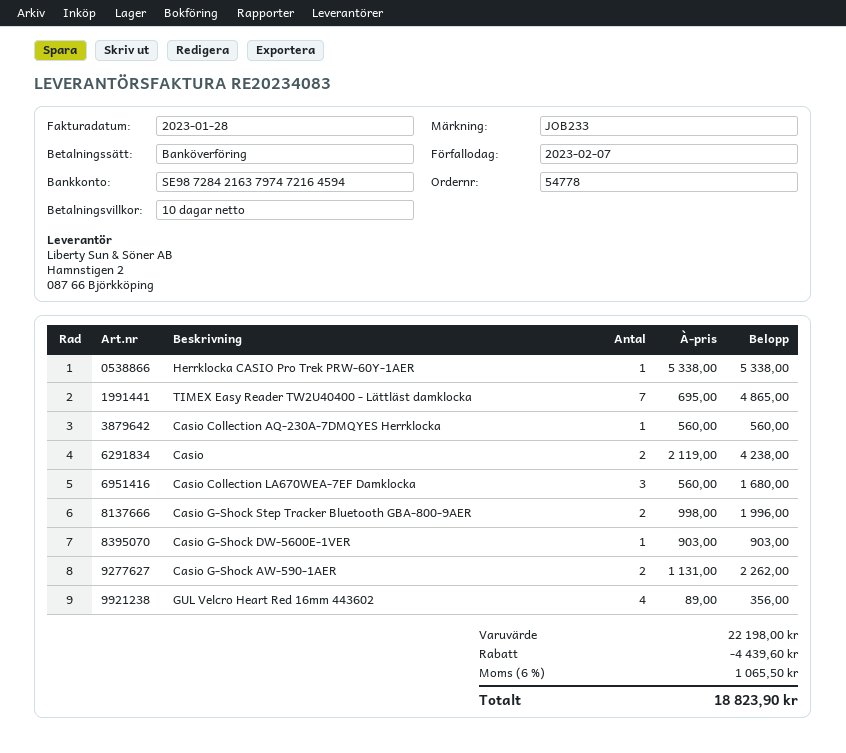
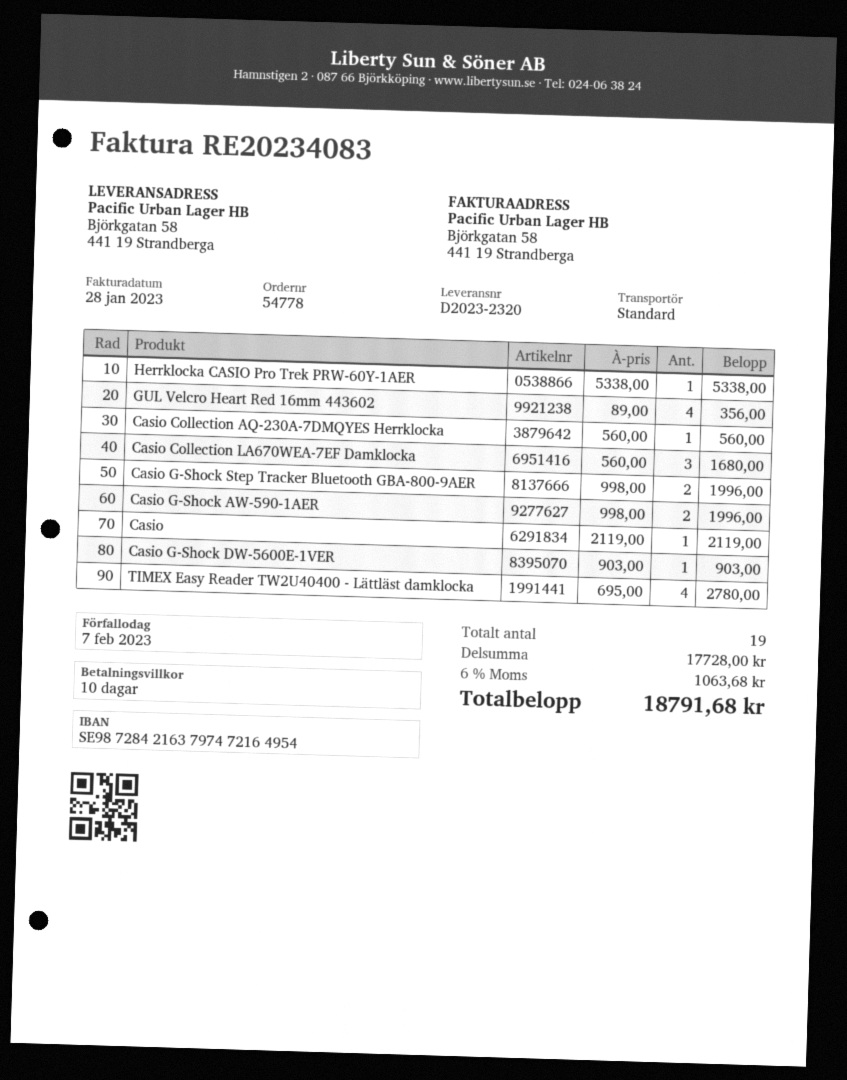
bank account: SE9872842163797472164594 -> SE9872842163797472164954
TIMEX Easy Reader TW2U40400 - Lättläst damklocka: 7 x 695.00 = 4865.00 -> 4 x 695.00 = 2780.00
Casio: 2 x 2119.00 = 4238.00 -> 1 x 2119.00 = 2119.00
Casio G-Shock AW-590-1AER: 2 x 1131.00 = 2262.00 -> 2 x 998.00 = 1996.00
subtotal: 22198.00 -> 17728.00
discount: 4439.60 -> none
tax: 6% = 1065.50 -> 6% = 1063.68
total: 18823.90 -> 18791.68

